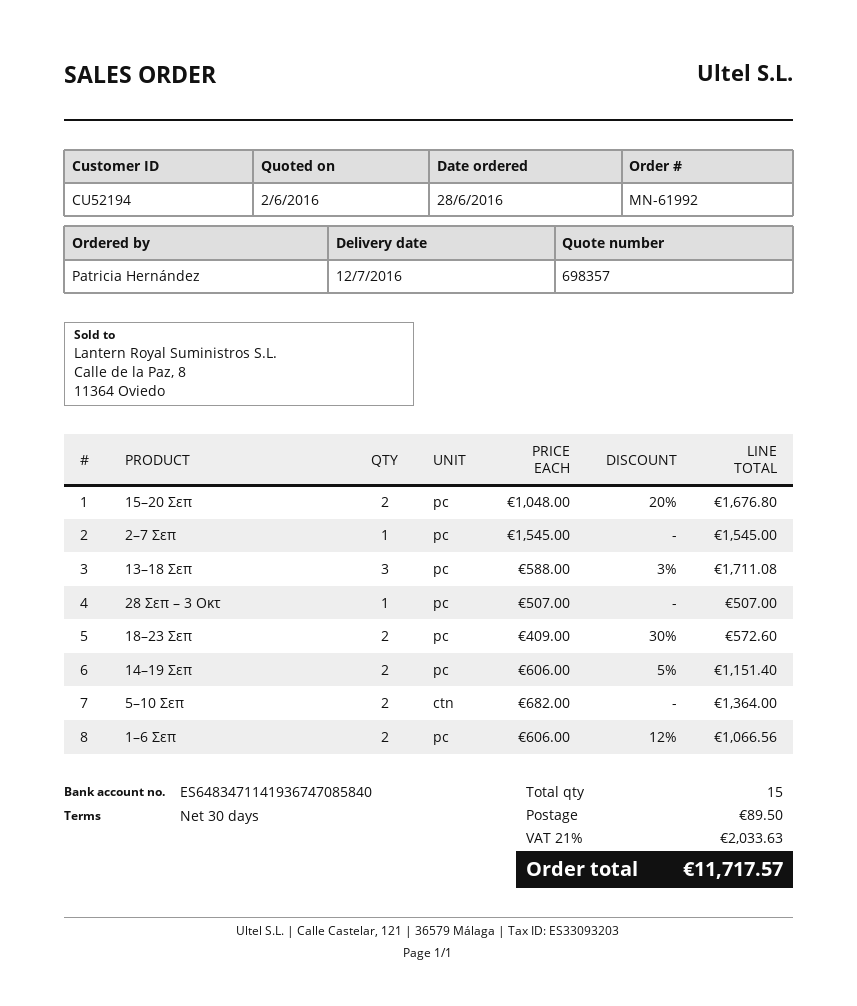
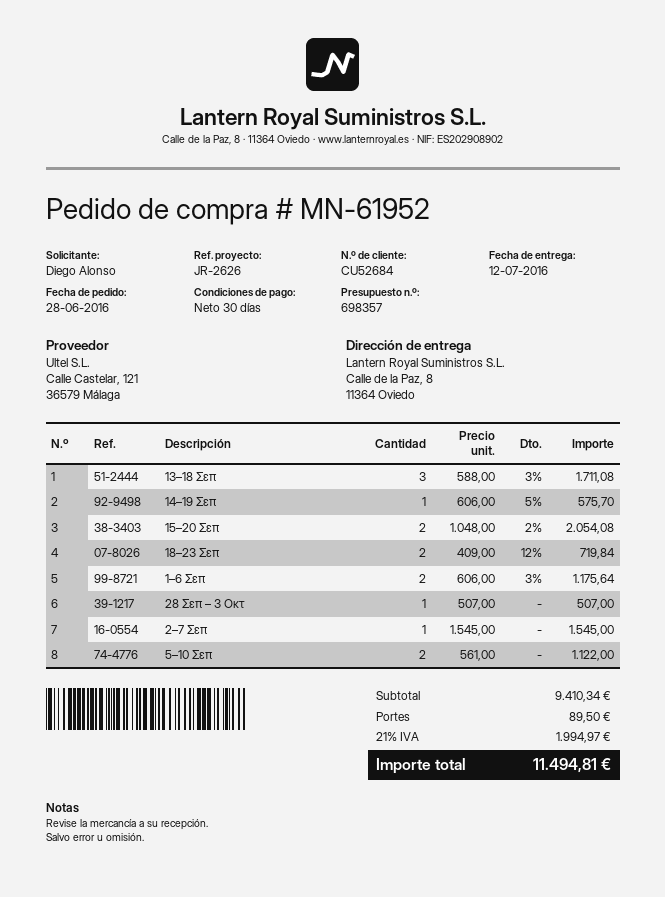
order number: MN-61992 -> MN-61952
customer number: CU52194 -> CU52684
ordered by: Patricia Hernández -> Diego Alonso
15–20 Σεπ: 2 x 1048.00 - 20% = 1676.80 -> 2 x 1048.00 - 2% = 2054.08
18–23 Σεπ: 2 x 409.00 - 30% = 572.60 -> 2 x 409.00 - 12% = 719.84
14–19 Σεπ: 2 x 606.00 - 5% = 1151.40 -> 1 x 606.00 - 5% = 575.70
5–10 Σεπ: 2 x 682.00 = 1364.00 -> 2 x 561.00 = 1122.00
1–6 Σεπ: 2 x 606.00 - 12% = 1066.56 -> 2 x 606.00 - 3% = 1175.64
tax: 21% = 2033.63 -> 21% = 1994.97
total: 11717.57 -> 11494.81

